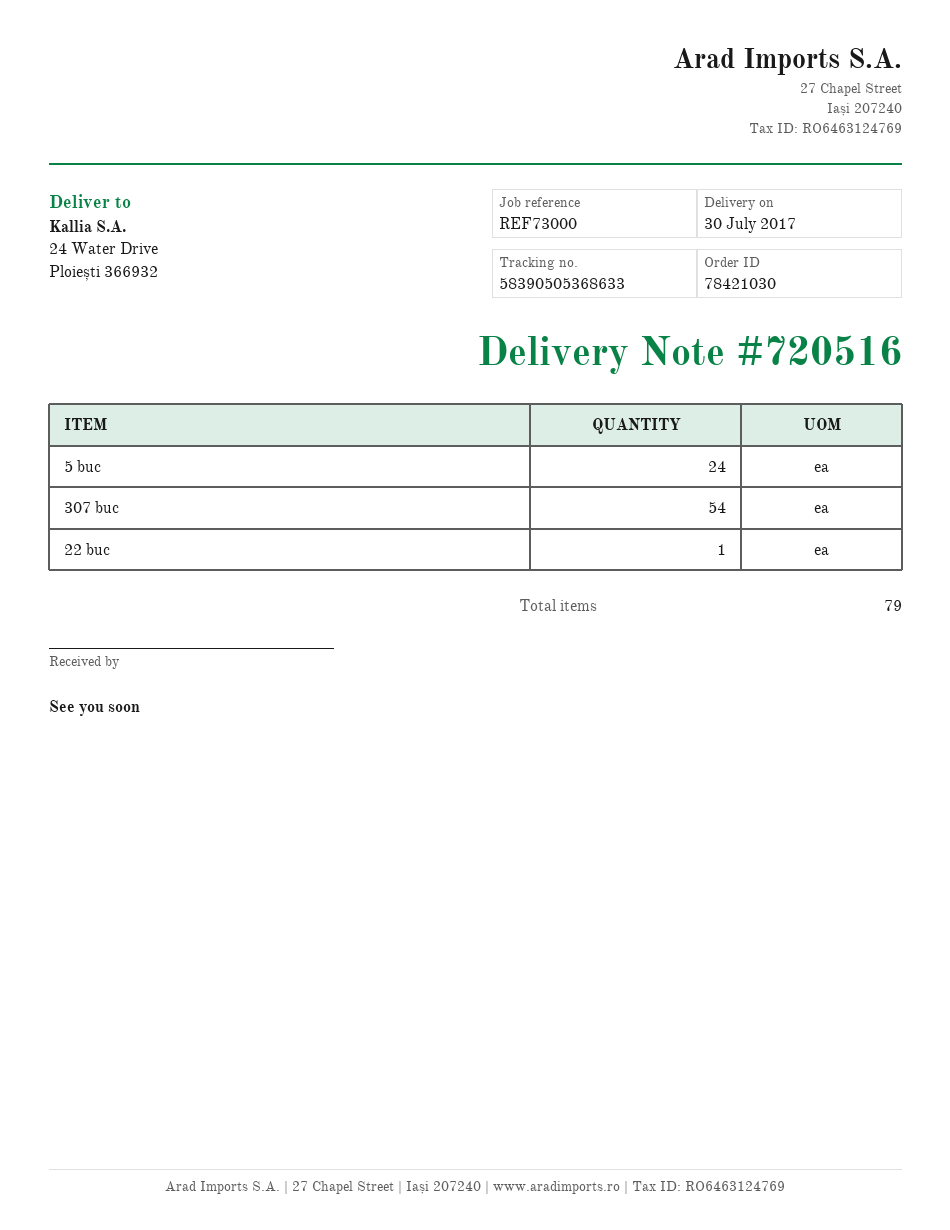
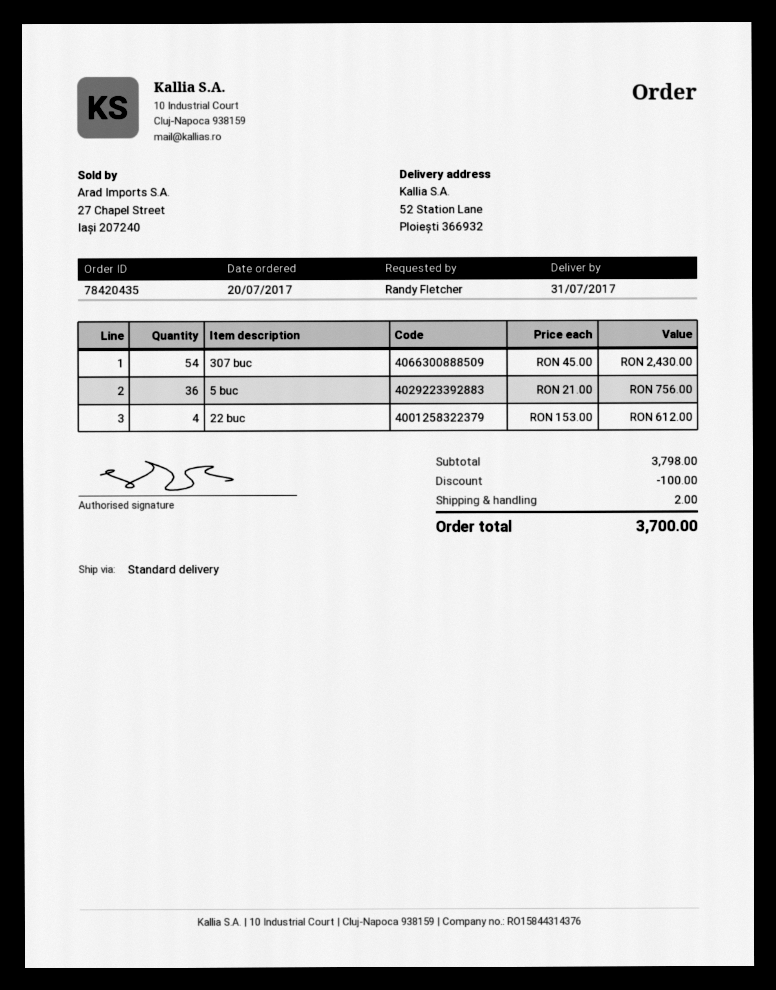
order number: 78421030 -> 78420435
delivery date: 2017-07-30 -> 2017-07-31
ship to: 24 Water Drive, Ploiești 366932 -> 52 Station Lane, Ploiești 366932
5 buc: 24 -> 36
22 buc: 1 -> 4

